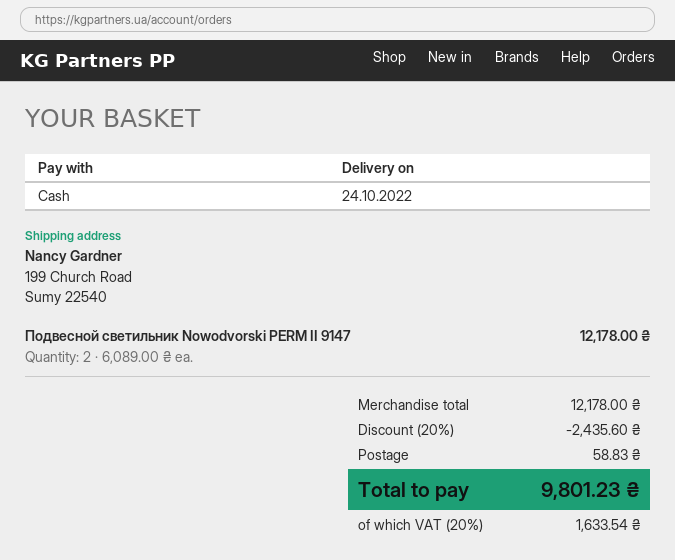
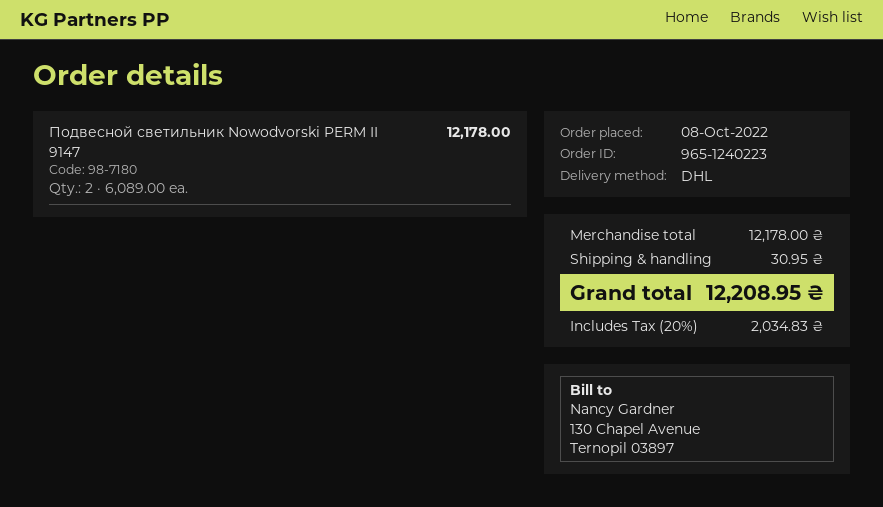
discount: 20% = 2435.60 -> none
shipping: 58.83 -> 30.95
tax: 20% = 1633.54 -> 20% = 2034.83
total: 9801.23 -> 12208.95

